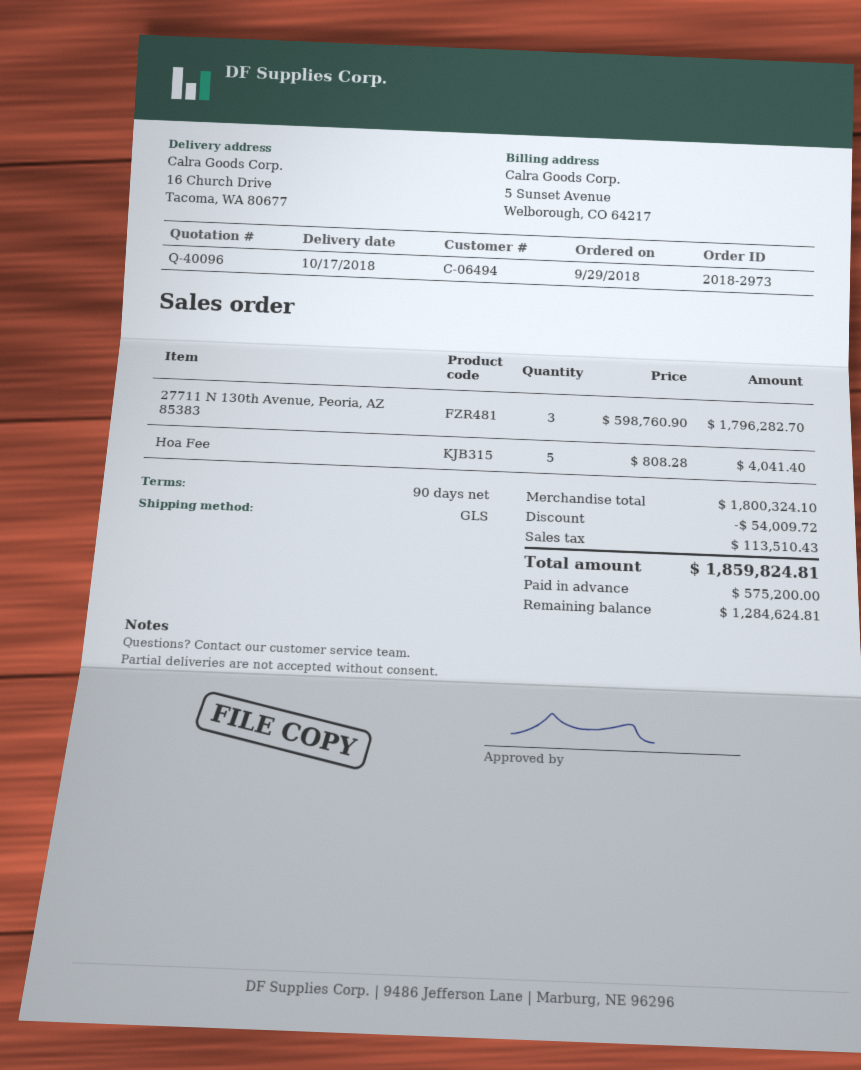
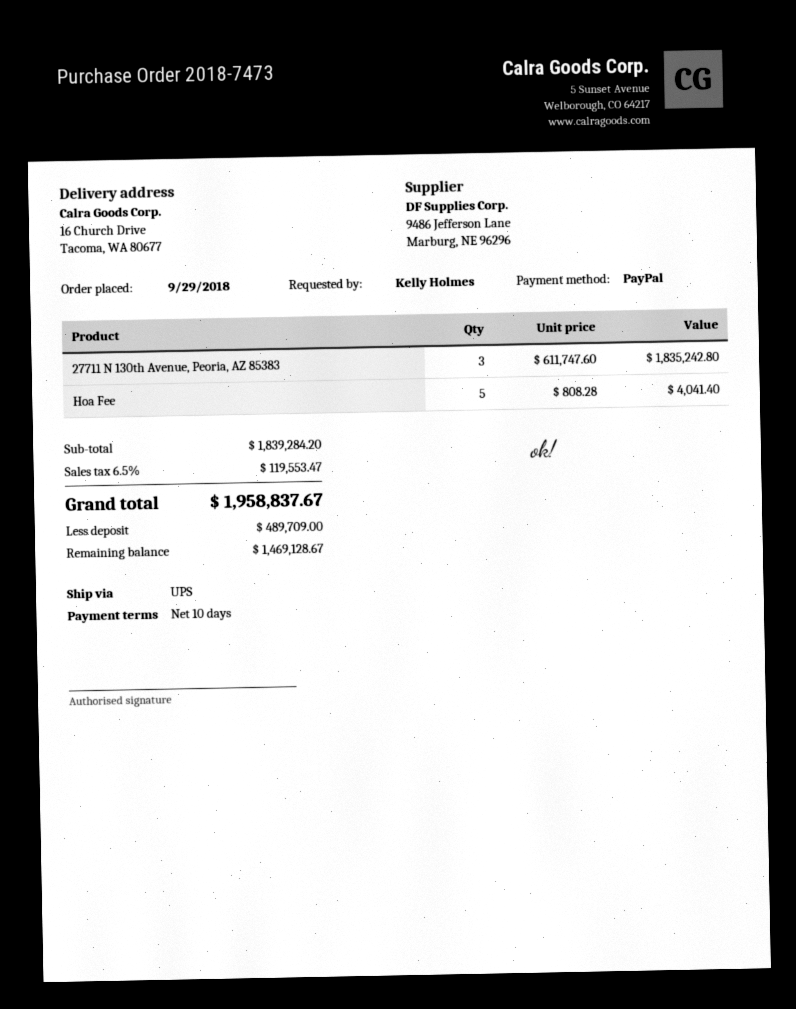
order number: 2018-2973 -> 2018-7473
payment terms: 90 days -> 10 days
shipping method: GLS -> UPS
27711 N 130th Avenue, Peoria, AZ 85383: 3 x 598760.90 = 1796282.70 -> 3 x 611747.60 = 1835242.80
subtotal: 1800324.10 -> 1839284.20
discount: 54009.72 -> none
tax: 113510.43 -> 119553.47
total: 1859824.81 -> 1958837.67
deposit: 575200.00 -> 489709.00
balance: 1284624.81 -> 1469128.67

